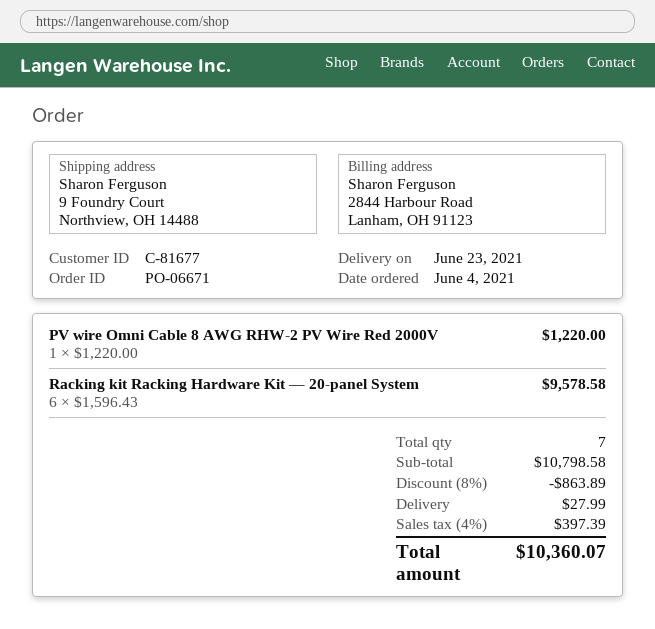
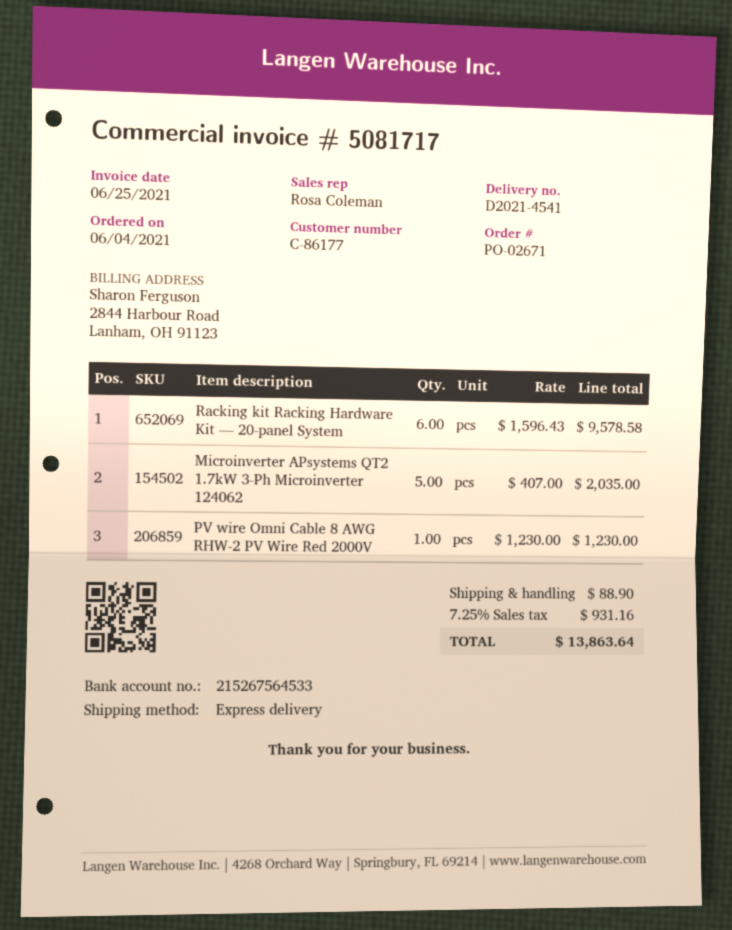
order number: PO-06671 -> PO-02671
customer number: C-81677 -> C-86177
PV wire Omni Cable 8 AWG RHW-2 PV Wire Red 2000V: 1 x 1220.00 = 1220.00 -> 1 x 1230.00 = 1230.00
Microinverter APsystems QT2 1.7kW 3-Ph Microinverter 124062: none -> 5 x 407.00 = 2035.00
discount: 8% = 863.89 -> none
shipping: 27.99 -> 88.90
tax: 4% = 397.39 -> 7.25% = 931.16
total: 10360.07 -> 13863.64

